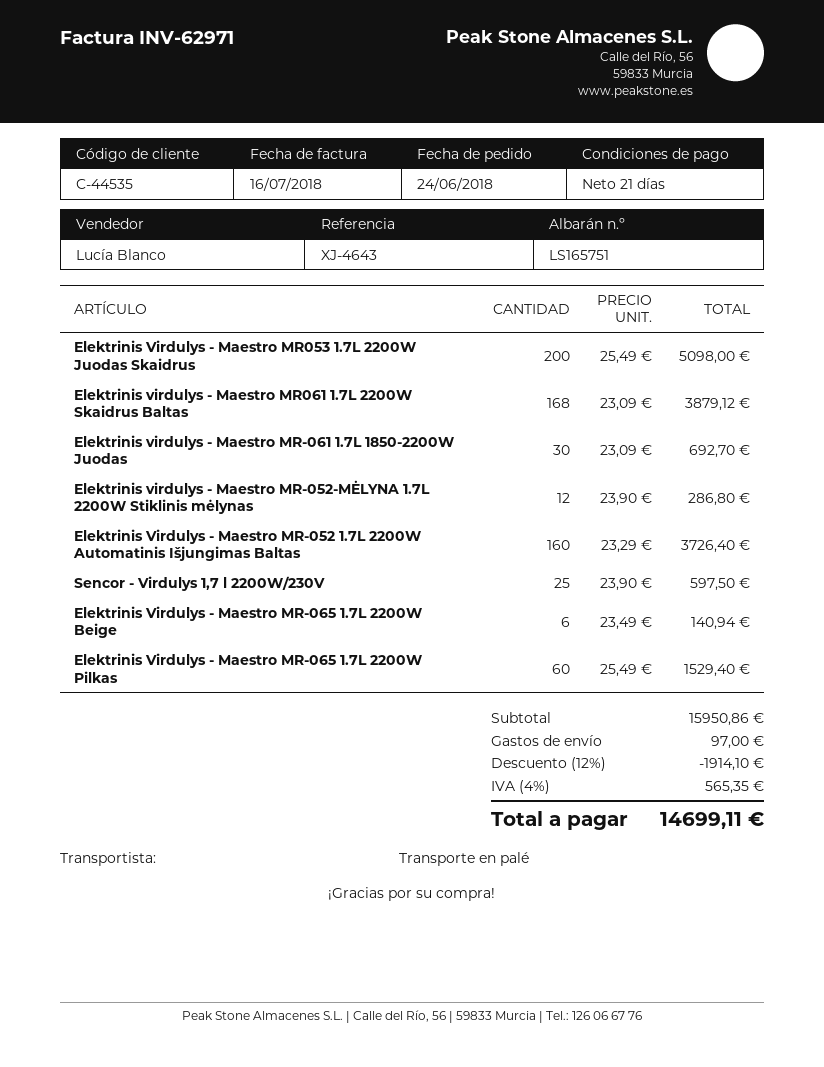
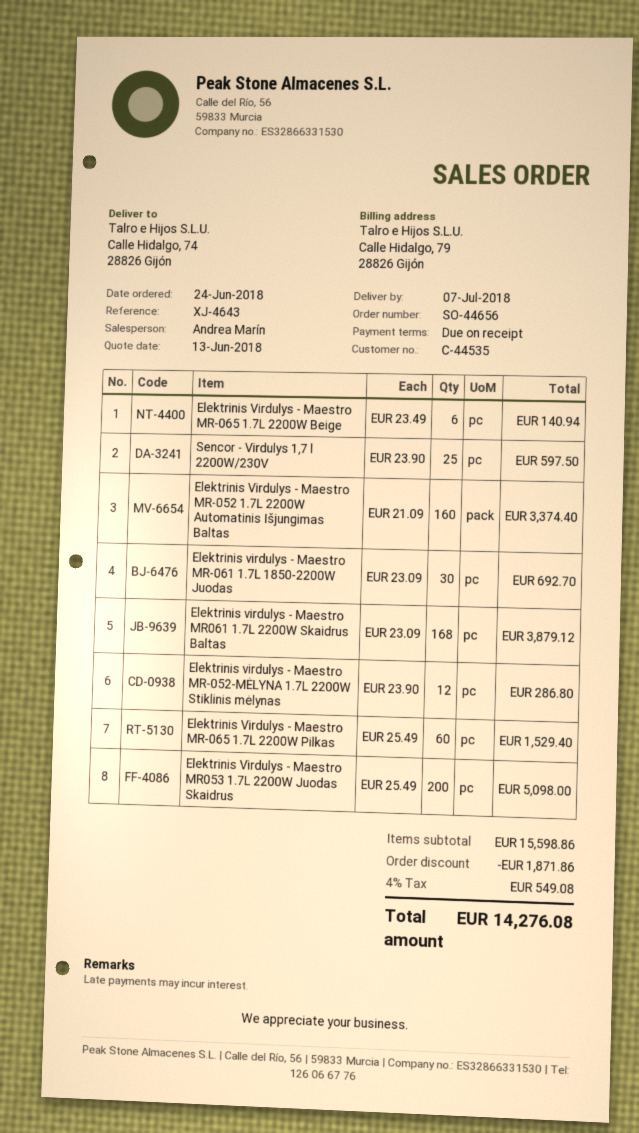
payment terms: 21 days -> on receipt
sales rep: Lucía Blanco -> Andrea Marín
Elektrinis Virdulys - Maestro MR-052 1.7L 2200W Automatinis Išjungimas Baltas: 160 x 23.29 = 3726.40 -> 160 x 21.09 = 3374.40
subtotal: 15950.86 -> 15598.86
discount: 1914.10 -> 1871.86
shipping: 97.00 -> none
tax: 4% = 565.35 -> 4% = 549.08
total: 14699.11 -> 14276.08

